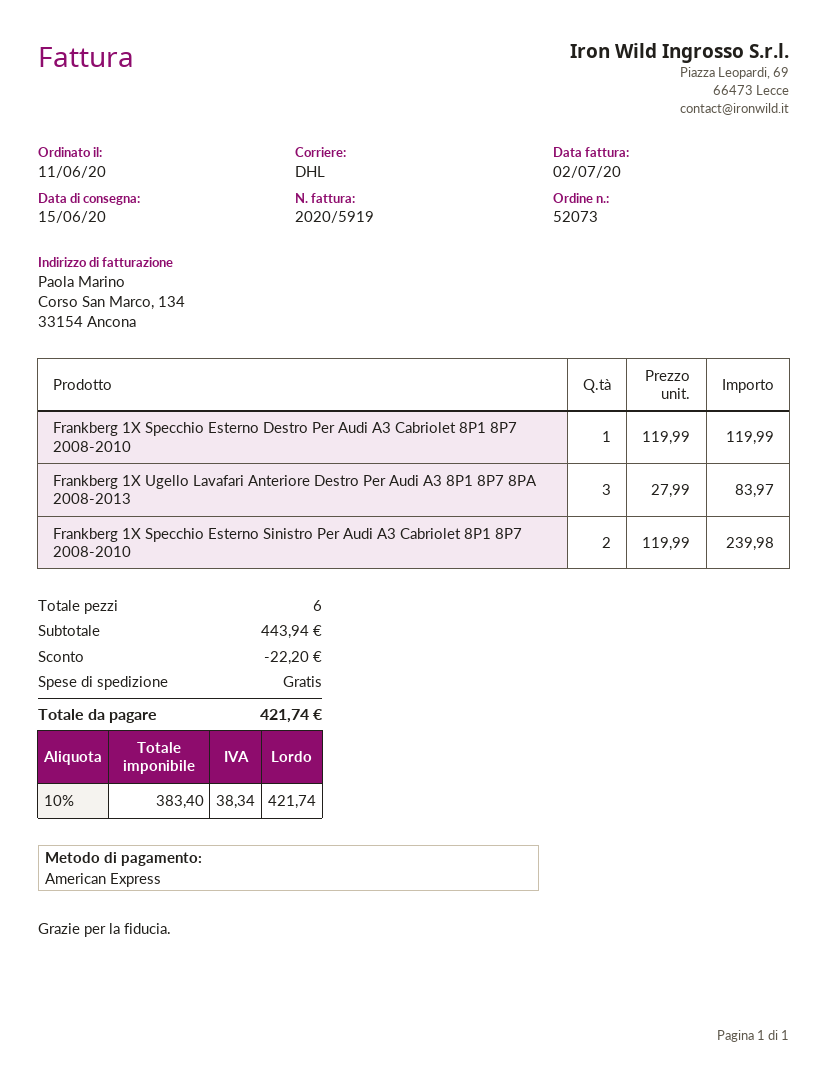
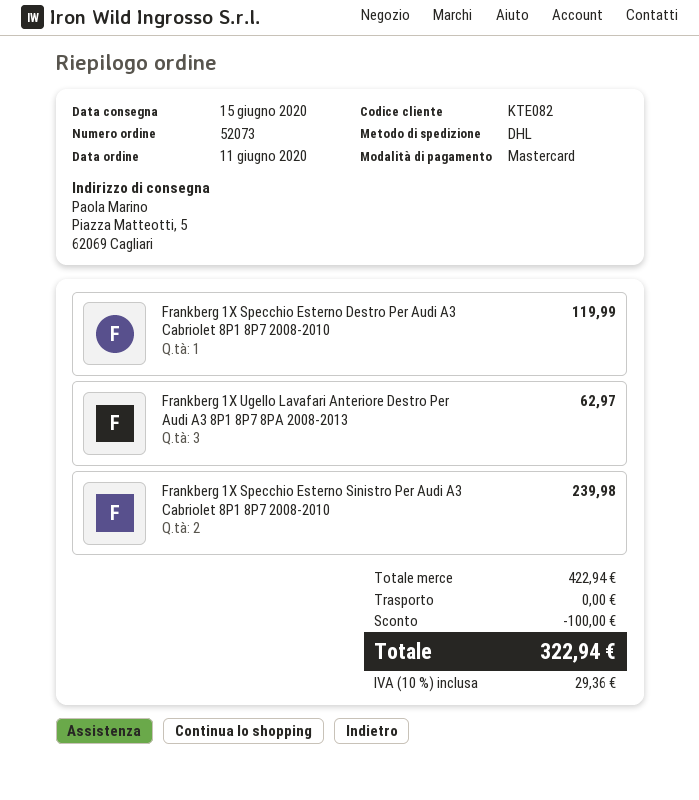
payment method: American Express -> Mastercard
Frankberg 1X Ugello Lavafari Anteriore Destro Per Audi A3 8P1 8P7 8PA 2008-2013: 3 for 83.97 -> 3 for 62.97
subtotal: 443.94 -> 422.94
discount: 22.20 -> 100.00
tax: 10% = 38.34 -> 10% = 29.36
total: 421.74 -> 322.94

